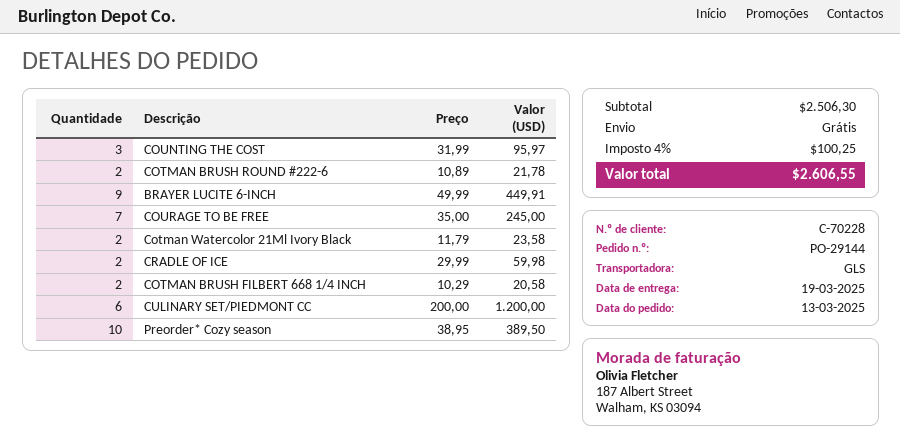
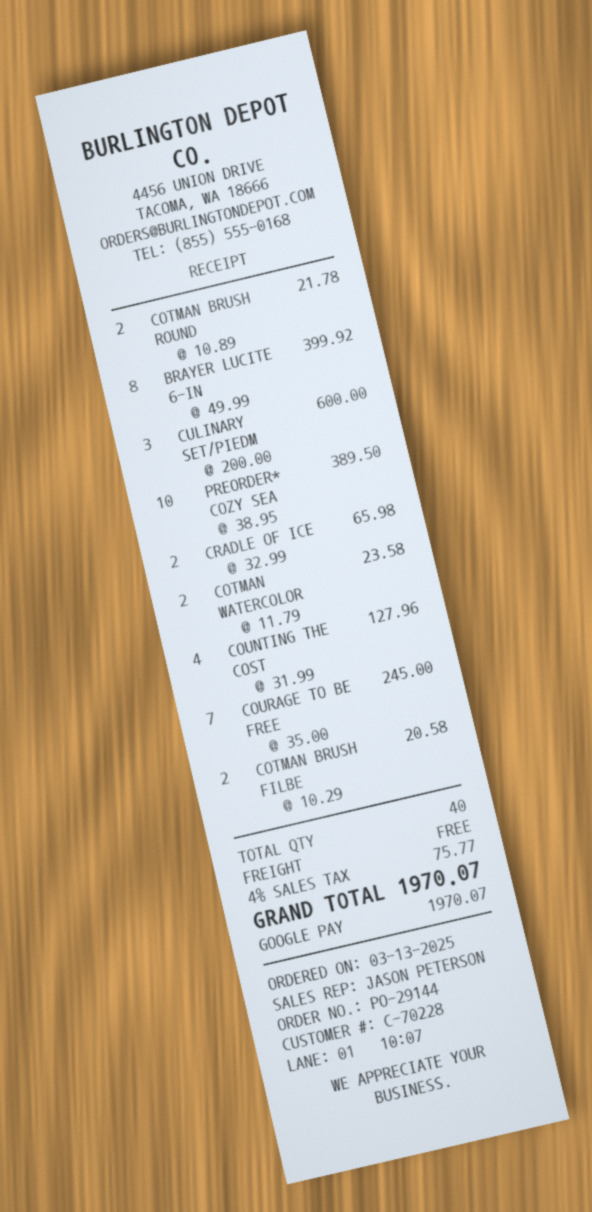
COUNTING THE COST: 3 x 31.99 = 95.97 -> 4 x 31.99 = 127.96
BRAYER LUCITE 6-INCH: 9 x 49.99 = 449.91 -> 8 x 49.99 = 399.92
CRADLE OF ICE: 2 x 29.99 = 59.98 -> 2 x 32.99 = 65.98
CULINARY SET/PIEDMONT CC: 6 x 200.00 = 1200.00 -> 3 x 200.00 = 600.00
tax: 4% = 100.25 -> 4% = 75.77
total: 2606.55 -> 1970.07

